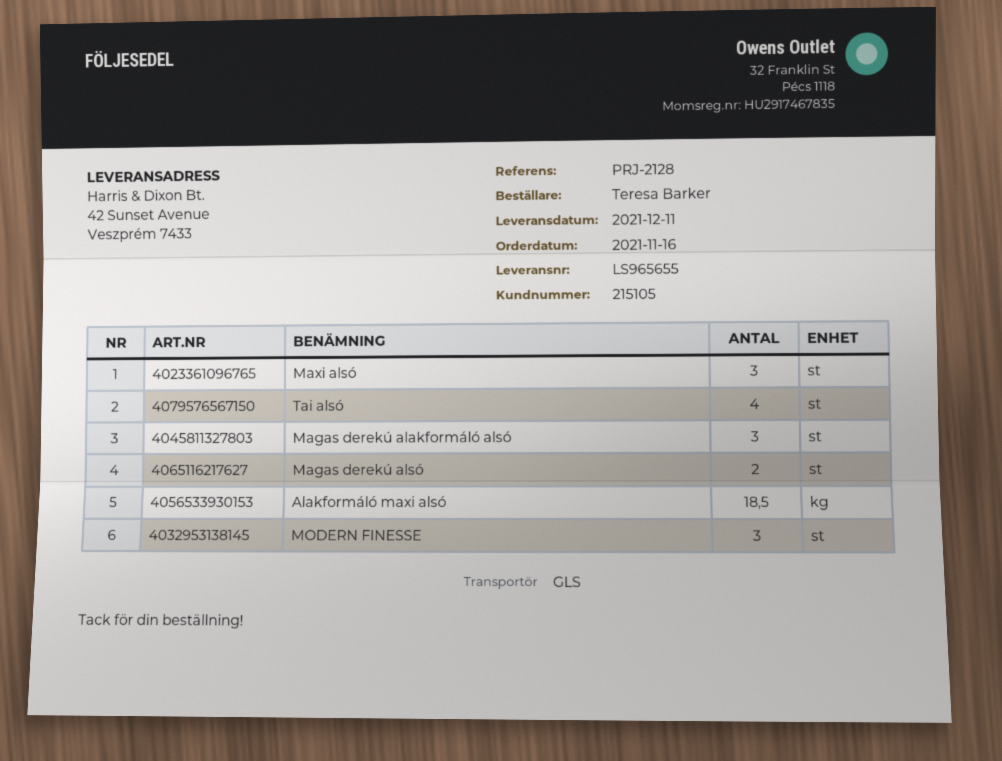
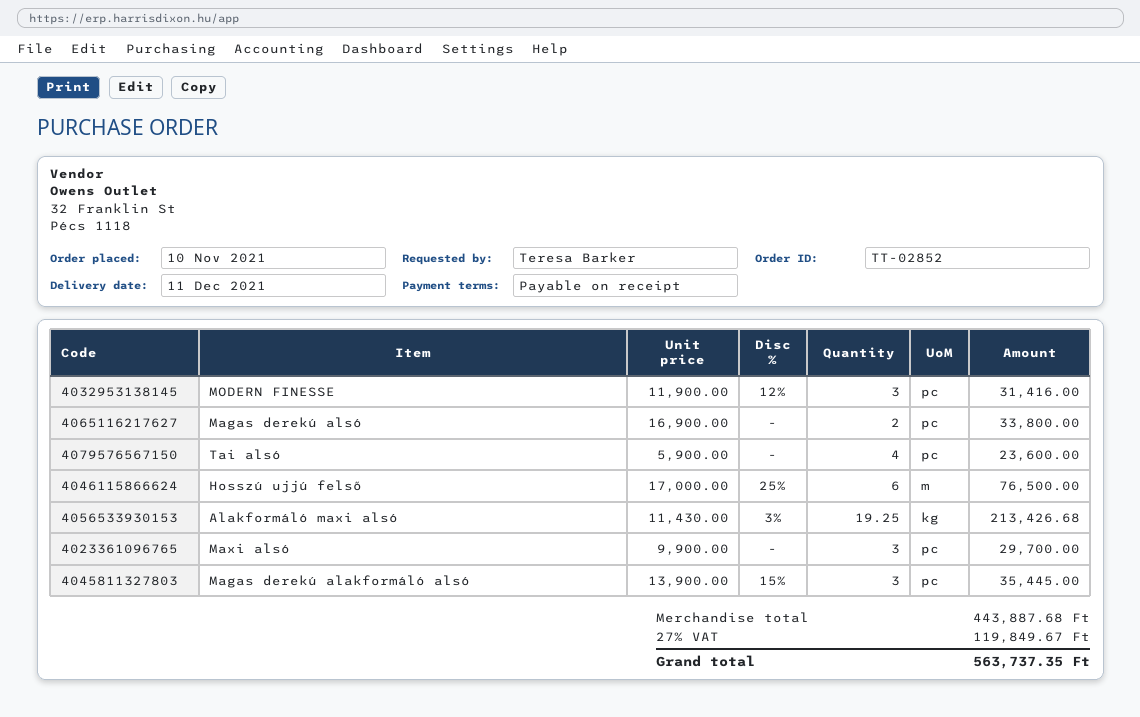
order date: 2021-11-16 -> 2021-11-10
Alakformáló maxi alsó: 18.5 -> 19.25
Hosszú ujjú felső: none -> 6

